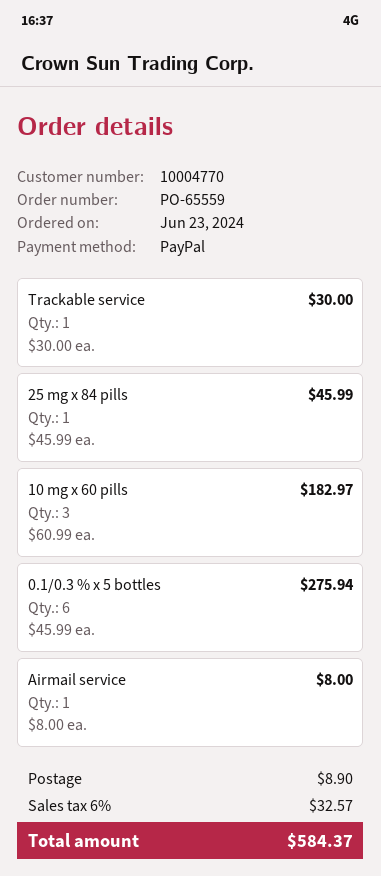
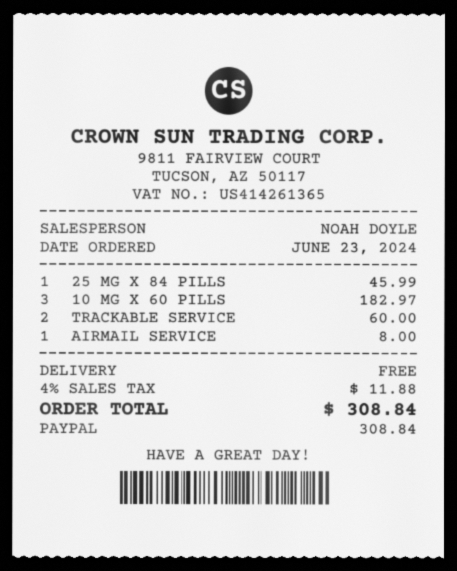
Trackable service: 1 for 30.00 -> 2 for 60.00
0.1/0.3 % x 5 bottles: 6 for 275.94 -> none
shipping: 8.90 -> 0.00
tax: 6% = 32.57 -> 4% = 11.88
total: 584.37 -> 308.84

